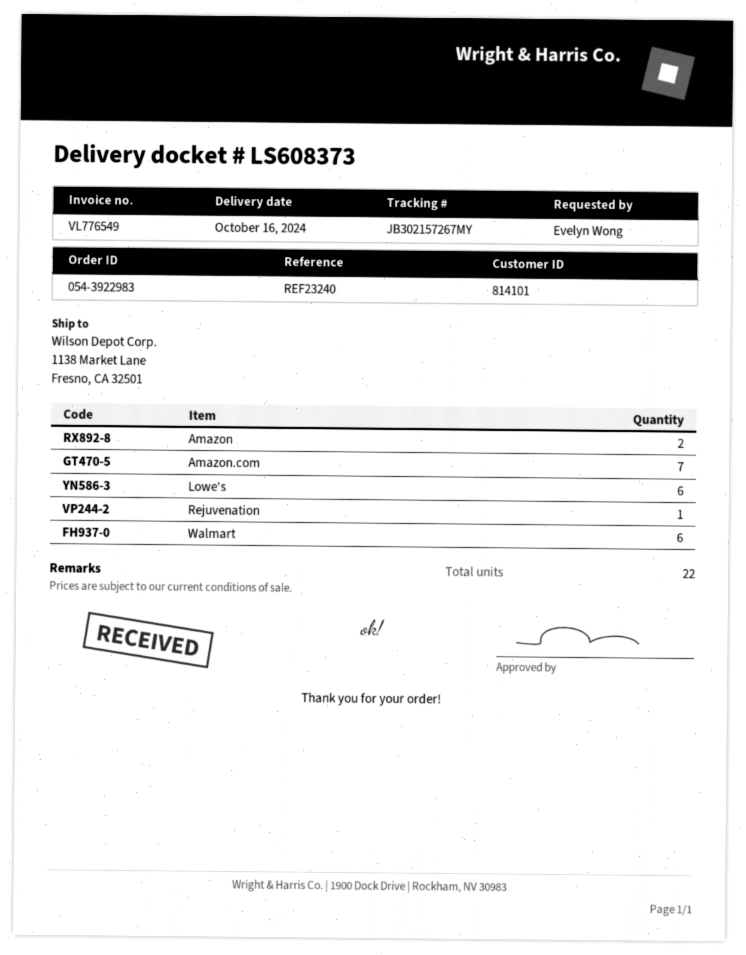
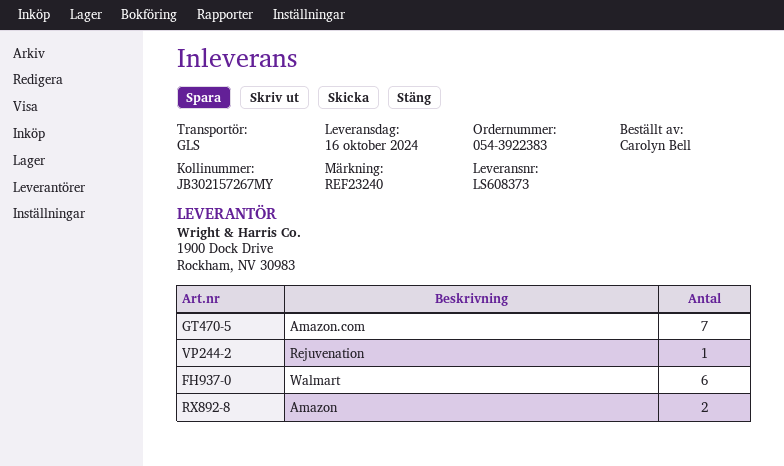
order number: 054-3922983 -> 054-3922383
ordered by: Evelyn Wong -> Carolyn Bell
Lowe's: 6 -> none

